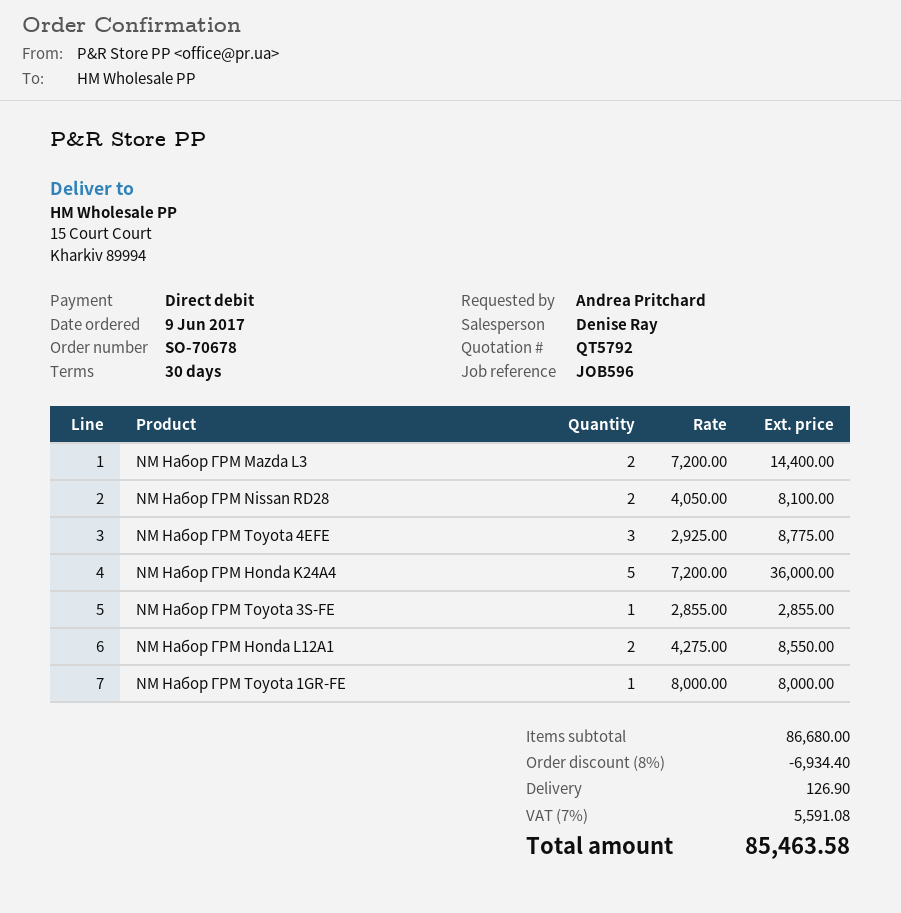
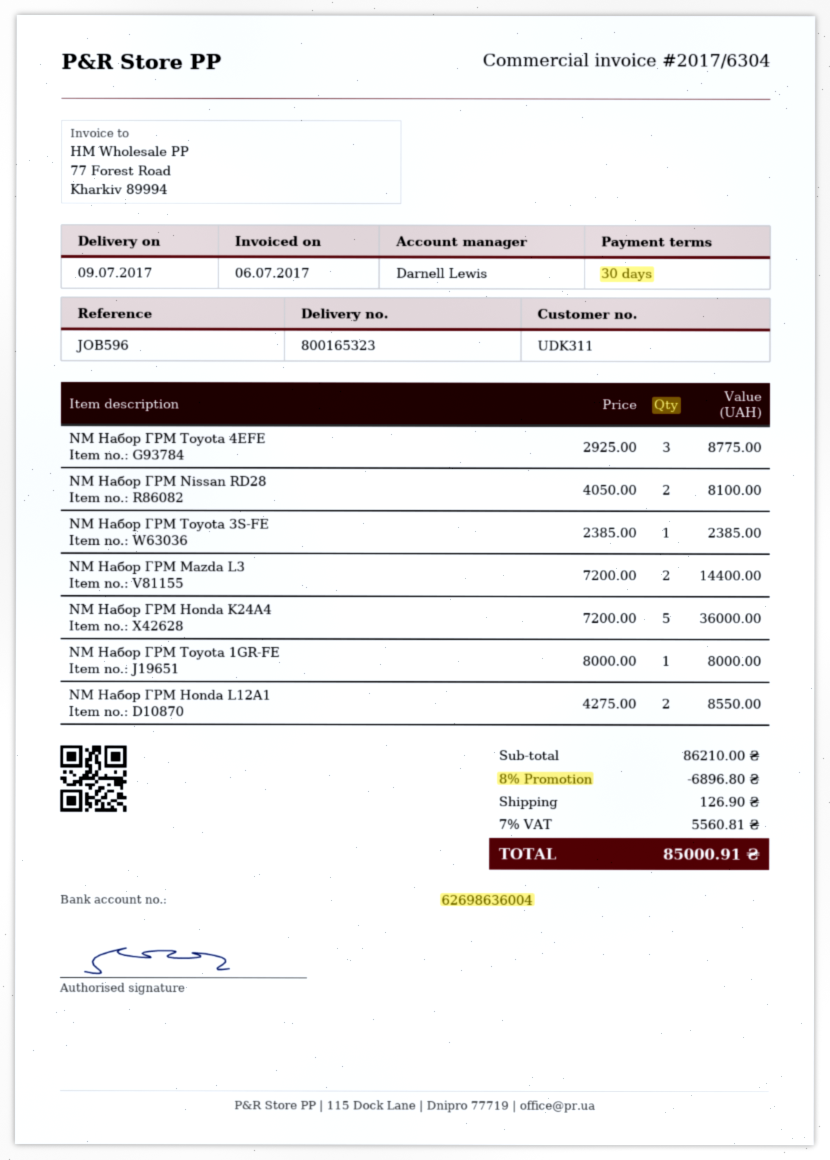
sales rep: Denise Ray -> Darnell Lewis
NM Набор ГРМ Toyota 3S-FE: 1 x 2855.00 = 2855.00 -> 1 x 2385.00 = 2385.00
subtotal: 86680.00 -> 86210.00
discount: 8% = 6934.40 -> 8% = 6896.80
tax: 7% = 5591.08 -> 7% = 5560.81
total: 85463.58 -> 85000.91

